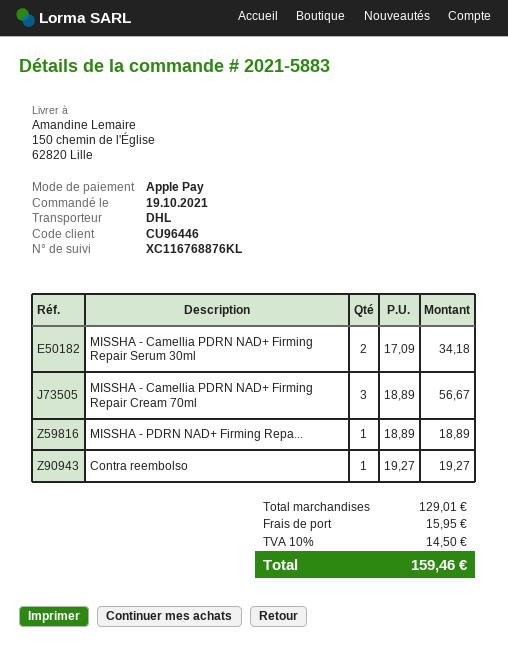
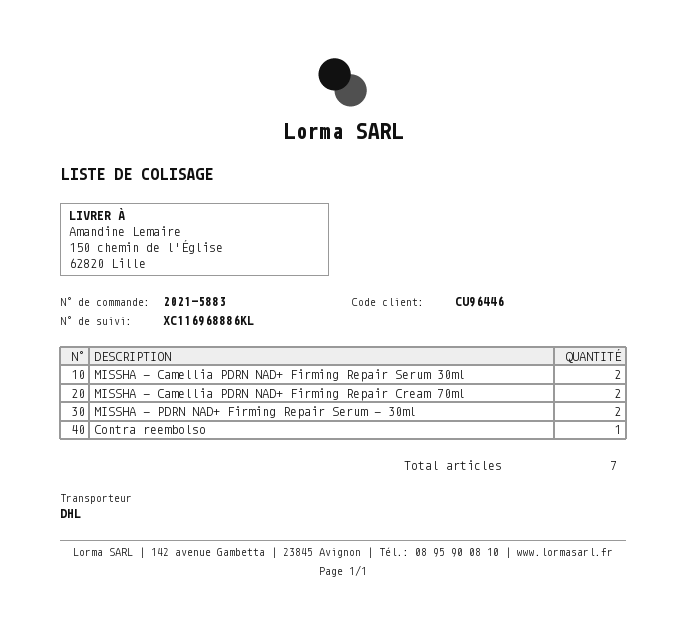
tracking number: XC116768876KL -> XC116968886KL
MISSHA - Camellia PDRN NAD+ Firming Repair Cream 70ml: 3 -> 2
MISSHA - PDRN NAD+ Firming Repa...: 1 -> 2

